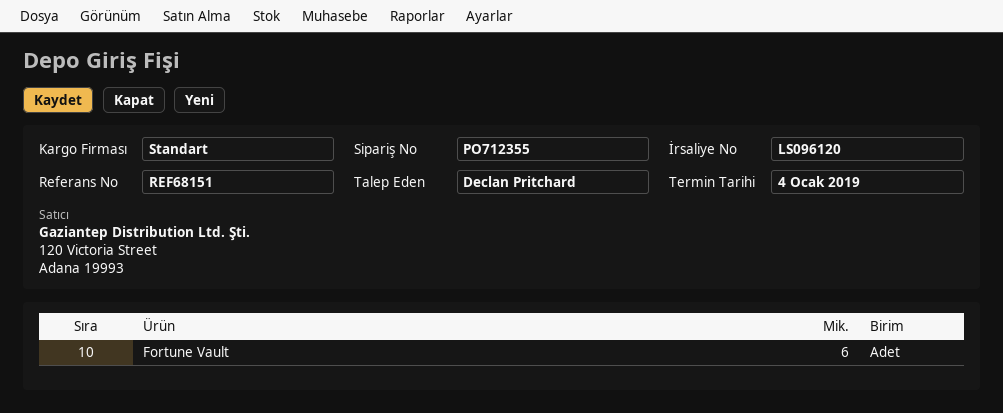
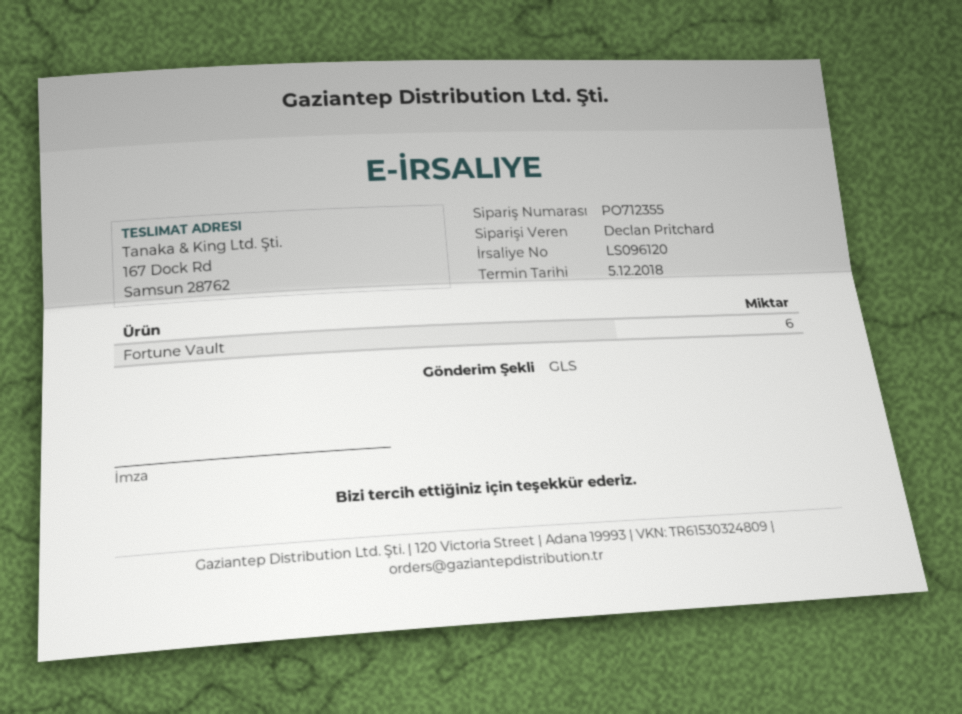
delivery date: 2019-01-04 -> 2018-12-05
shipping method: standard -> GLS

